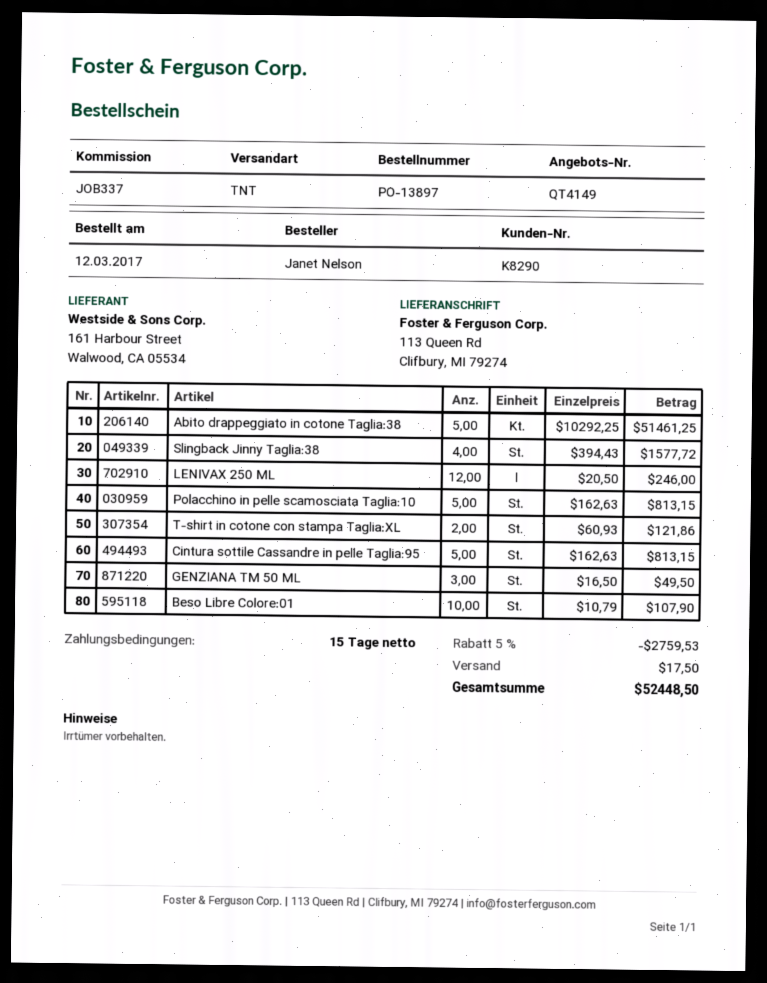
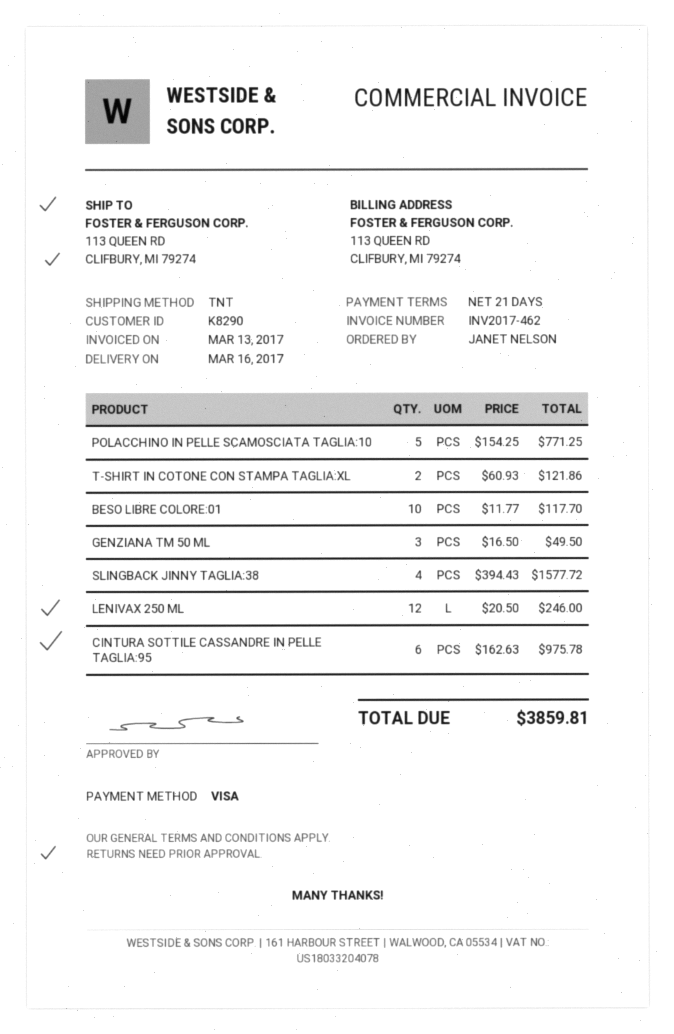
payment terms: 15 days -> 21 days
Abito drappeggiato in cotone Taglia:38: 5 x 10292.25 = 51461.25 -> none
Polacchino in pelle scamosciata Taglia:10: 5 x 162.63 = 813.15 -> 5 x 154.25 = 771.25
Cintura sottile Cassandre in pelle Taglia:95: 5 x 162.63 = 813.15 -> 6 x 162.63 = 975.78
Beso Libre Colore:01: 10 x 10.79 = 107.90 -> 10 x 11.77 = 117.70
discount: 5% = 2759.53 -> none
shipping: 17.50 -> none
total: 52448.50 -> 3859.81

